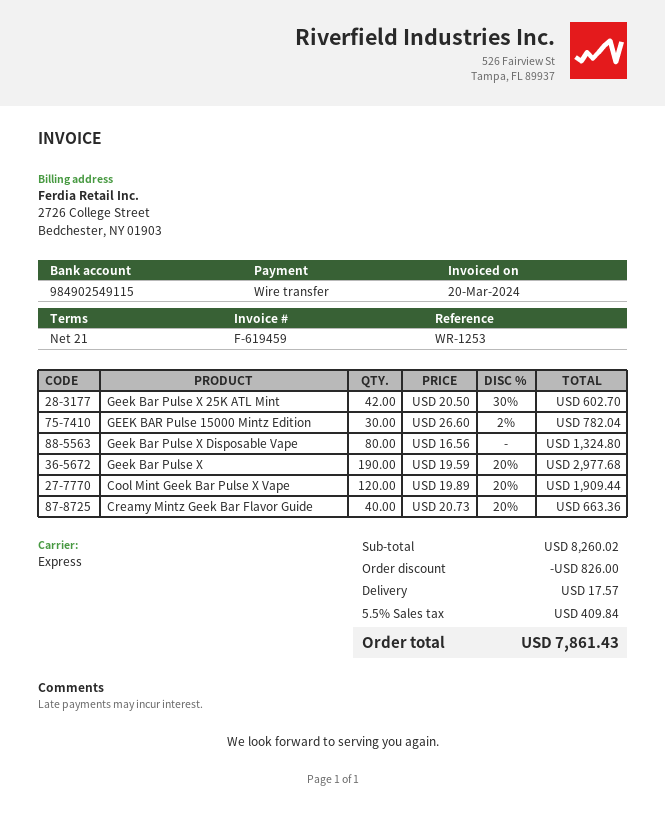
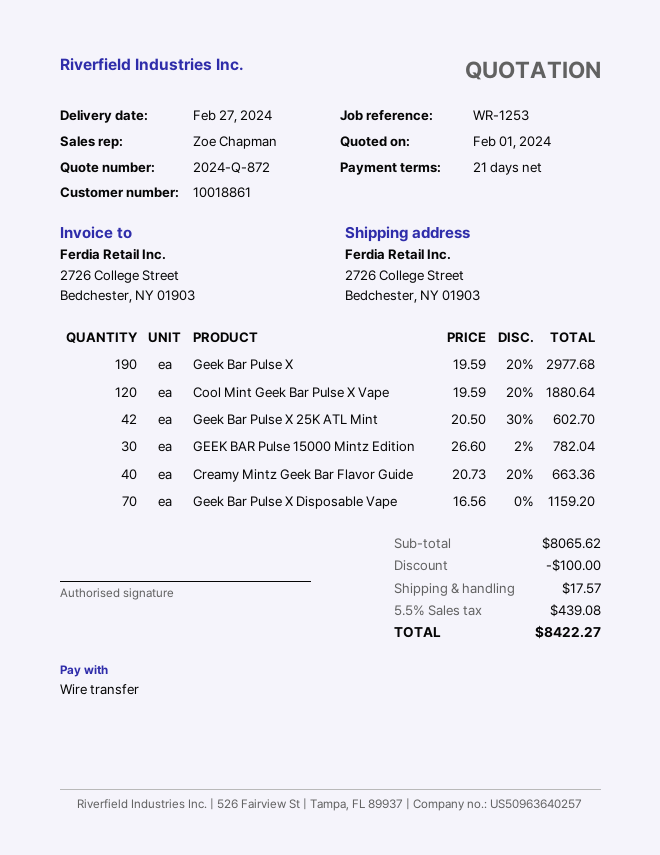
Geek Bar Pulse X Disposable Vape: 80 x 16.56 = 1324.80 -> 70 x 16.56 = 1159.20
Cool Mint Geek Bar Pulse X Vape: 120 x 19.89 - 20% = 1909.44 -> 120 x 19.59 - 20% = 1880.64
subtotal: 8260.02 -> 8065.62
discount: 826.00 -> 100.00
tax: 5.5% = 409.84 -> 5.5% = 439.08
total: 7861.43 -> 8422.27

